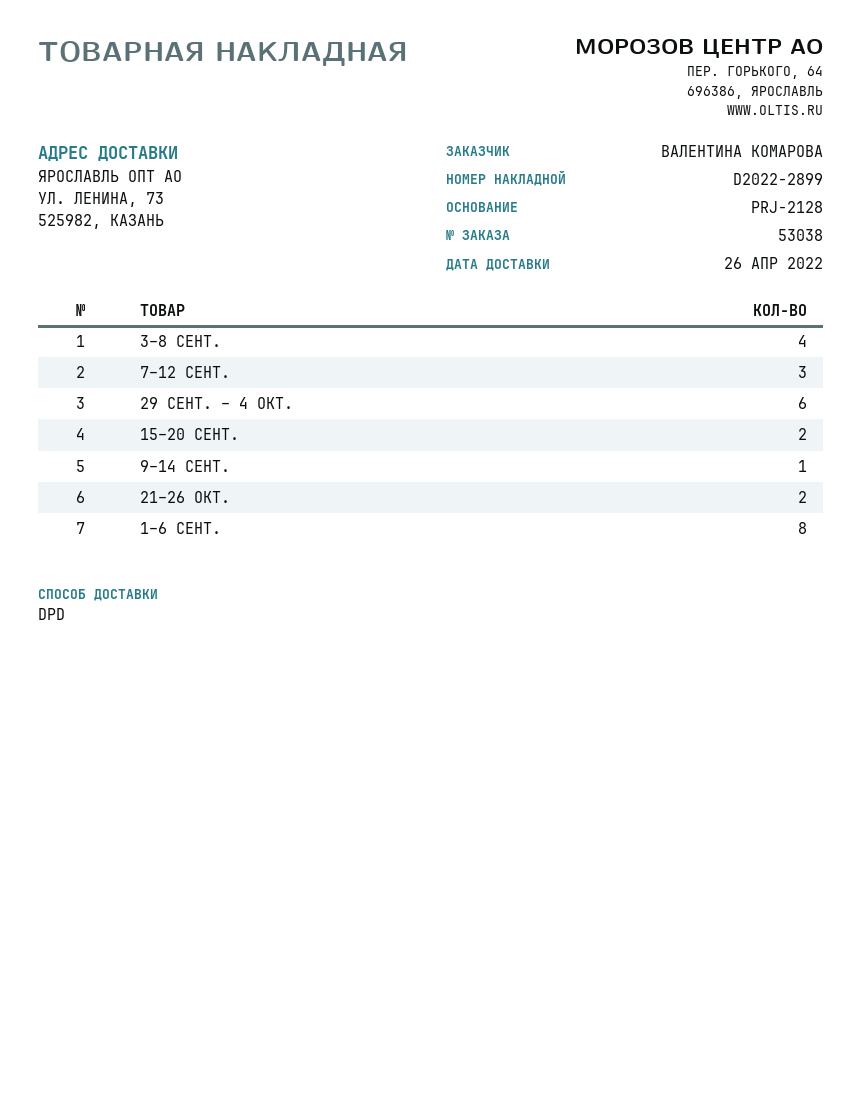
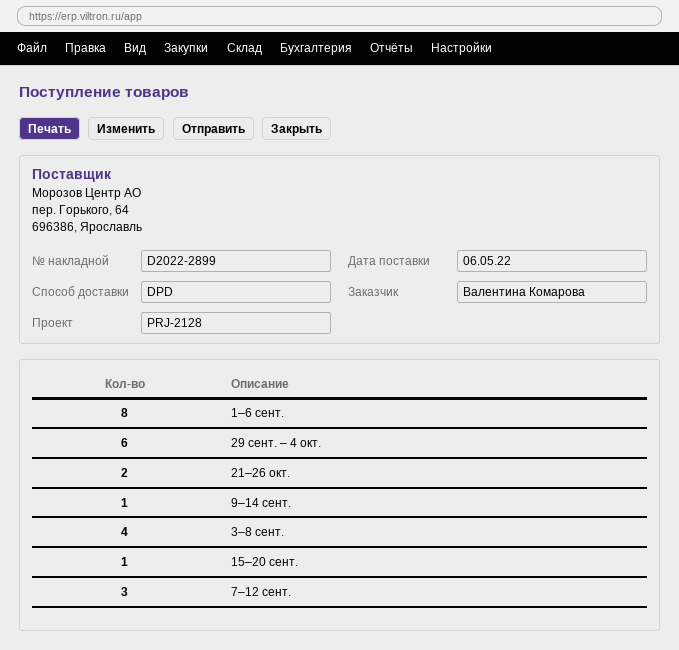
delivery date: 2022-04-26 -> 2022-05-06
15–20 СЕНТ.: 2 -> 1

